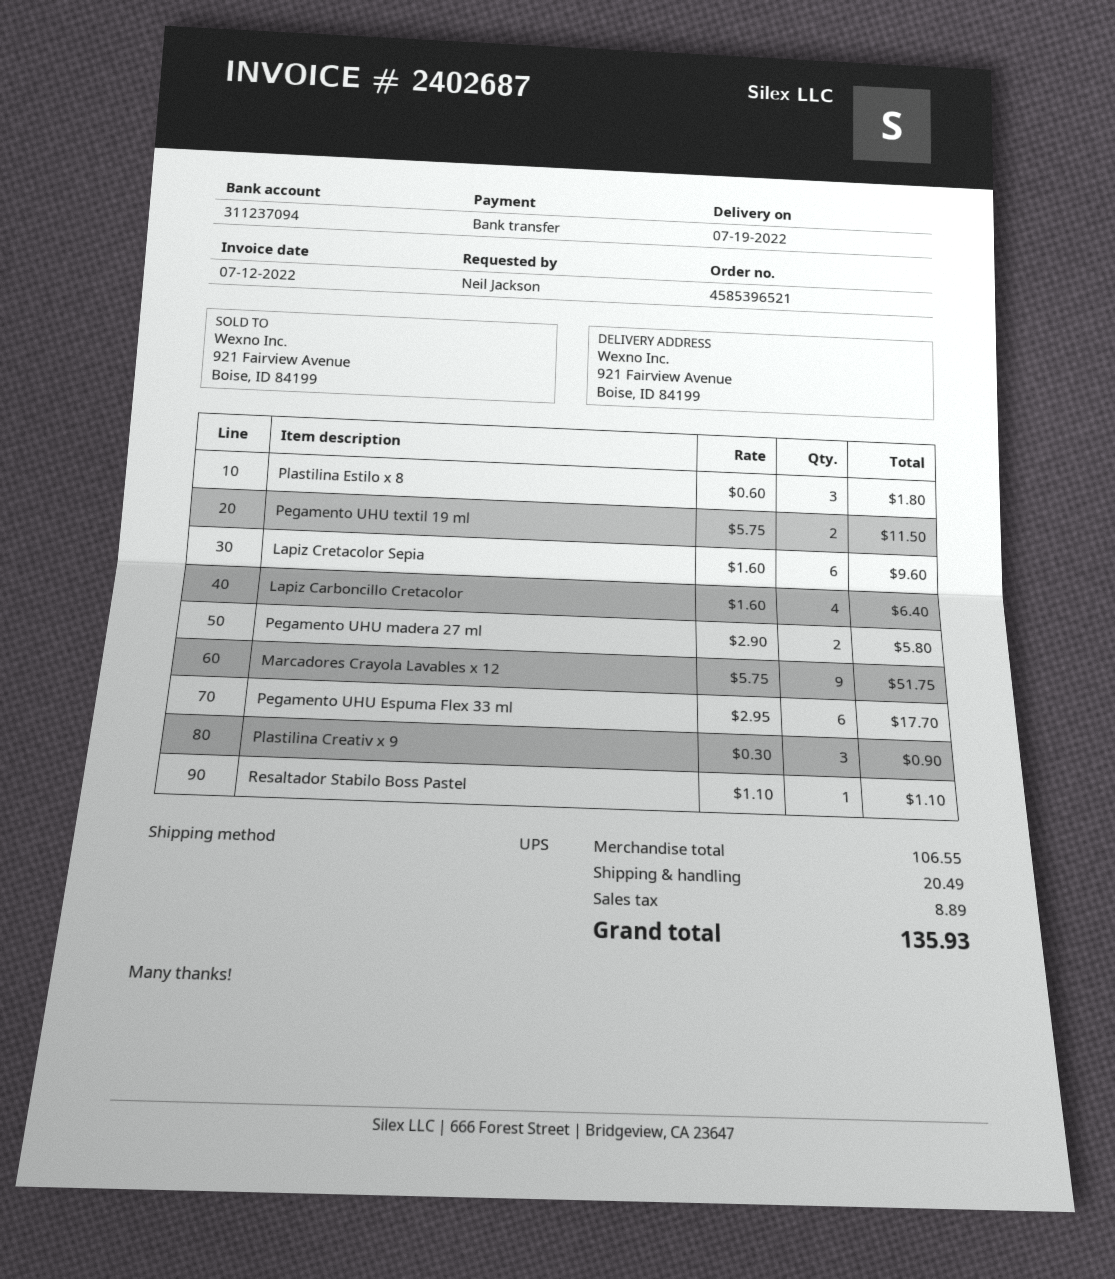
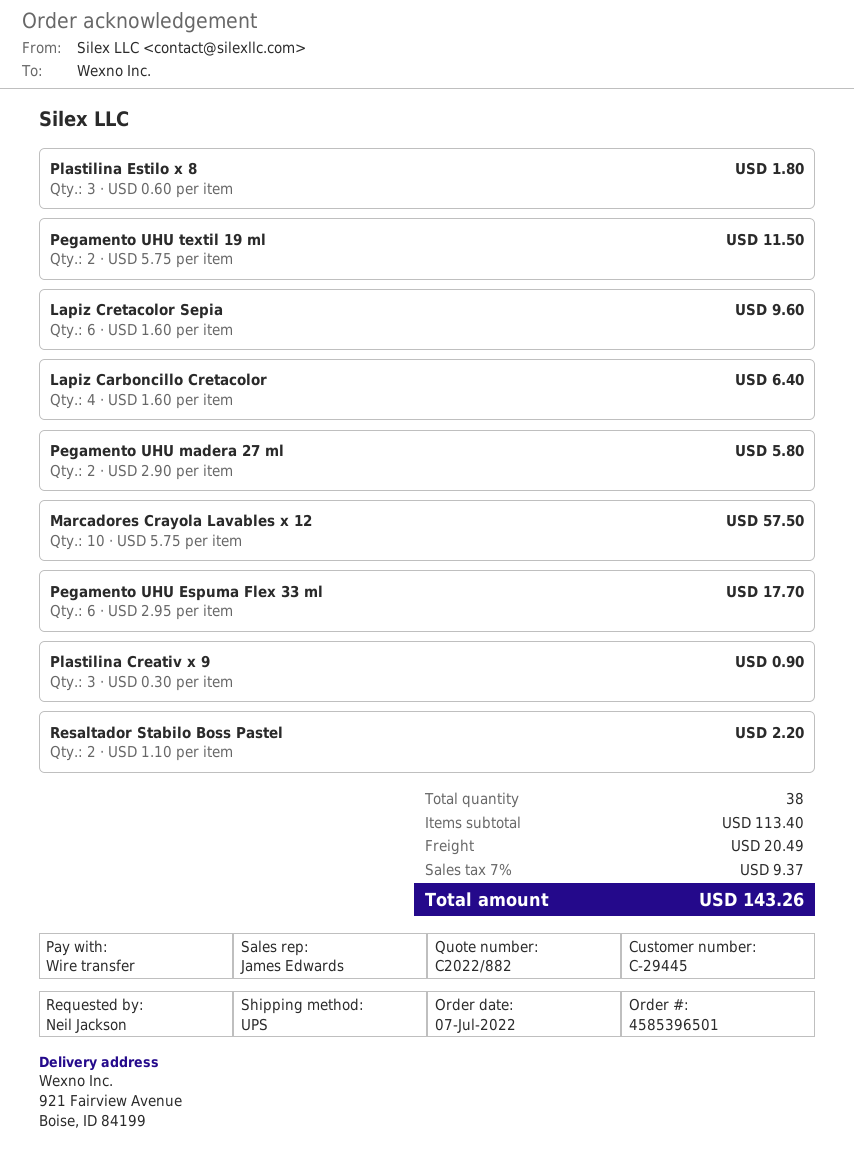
order number: 4585396521 -> 4585396501
Marcadores Crayola Lavables x 12: 9 x 5.75 = 51.75 -> 10 x 5.75 = 57.50
Resaltador Stabilo Boss Pastel: 1 x 1.10 = 1.10 -> 2 x 1.10 = 2.20
subtotal: 106.55 -> 113.40
tax: 8.89 -> 9.37
total: 135.93 -> 143.26

